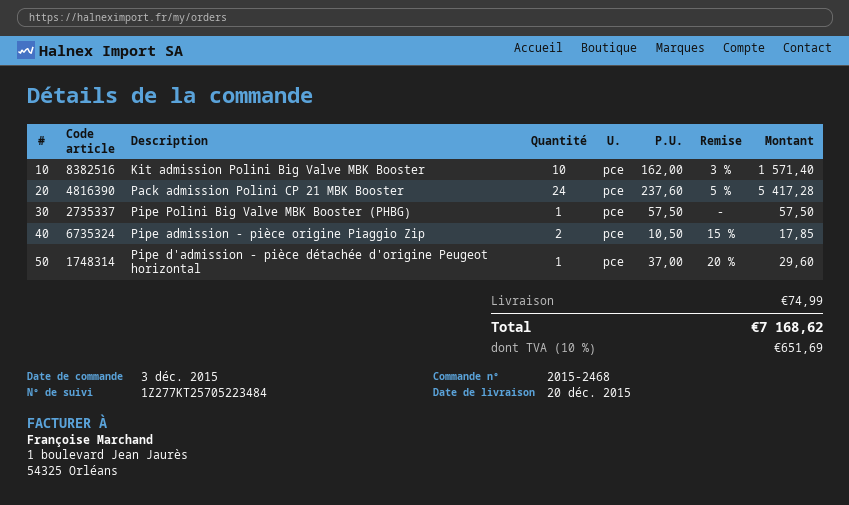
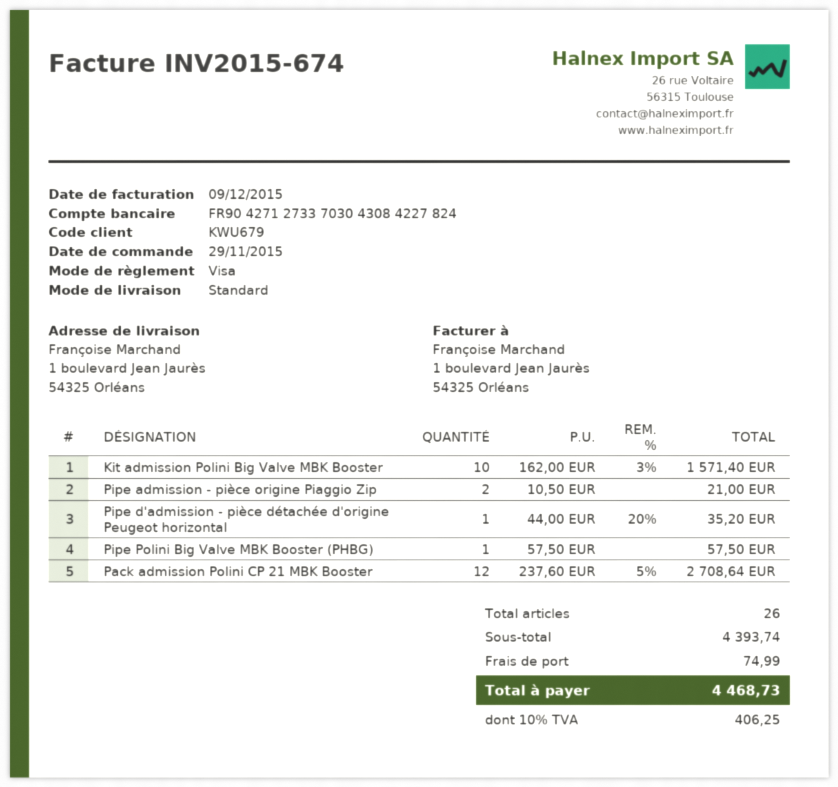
order date: 2015-12-03 -> 2015-11-29
Pack admission Polini CP 21 MBK Booster: 24 x 237.60 - 5% = 5417.28 -> 12 x 237.60 - 5% = 2708.64
Pipe admission - pièce origine Piaggio Zip: 2 x 10.50 - 15% = 17.85 -> 2 x 10.50 = 21.00
Pipe d'admission - pièce détachée d'origine Peugeot horizontal: 1 x 37.00 - 20% = 29.60 -> 1 x 44.00 - 20% = 35.20
tax: 10% = 651.69 -> 10% = 406.25
total: 7168.62 -> 4468.73

